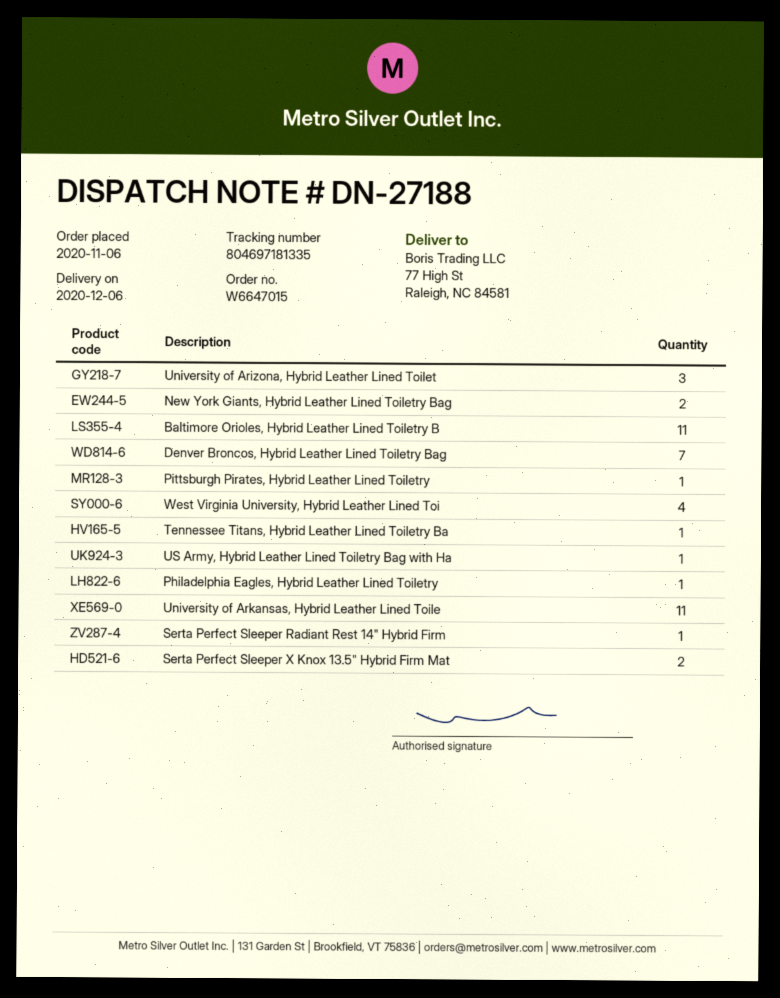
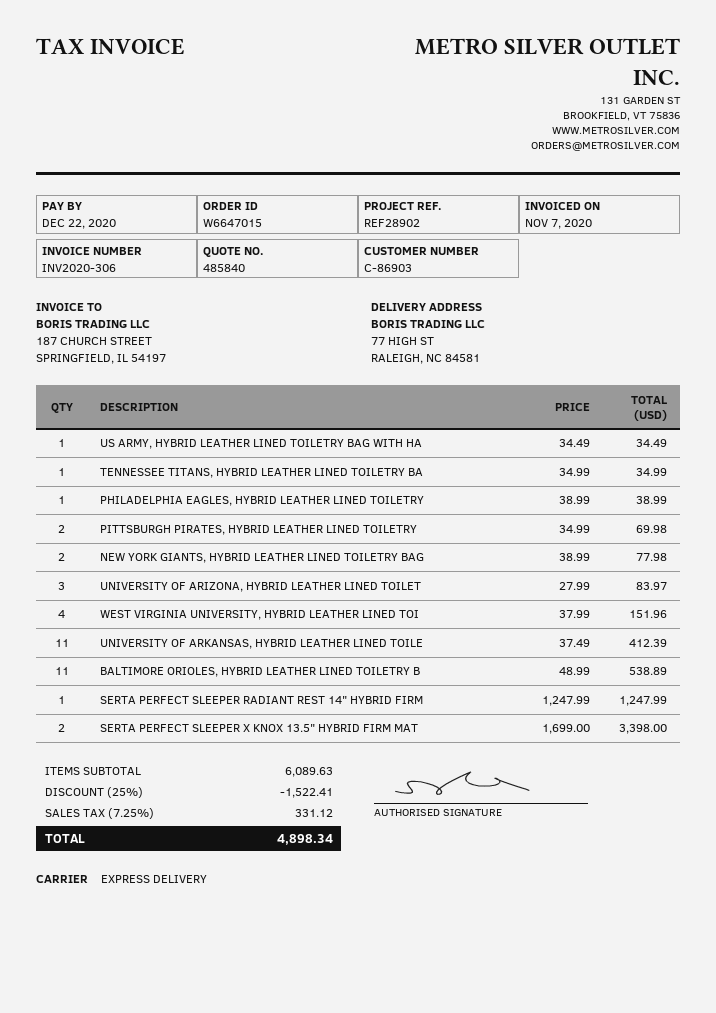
Denver Broncos, Hybrid Leather Lined Toiletry Bag: 7 -> none
Pittsburgh Pirates, Hybrid Leather Lined Toiletry: 1 -> 2

